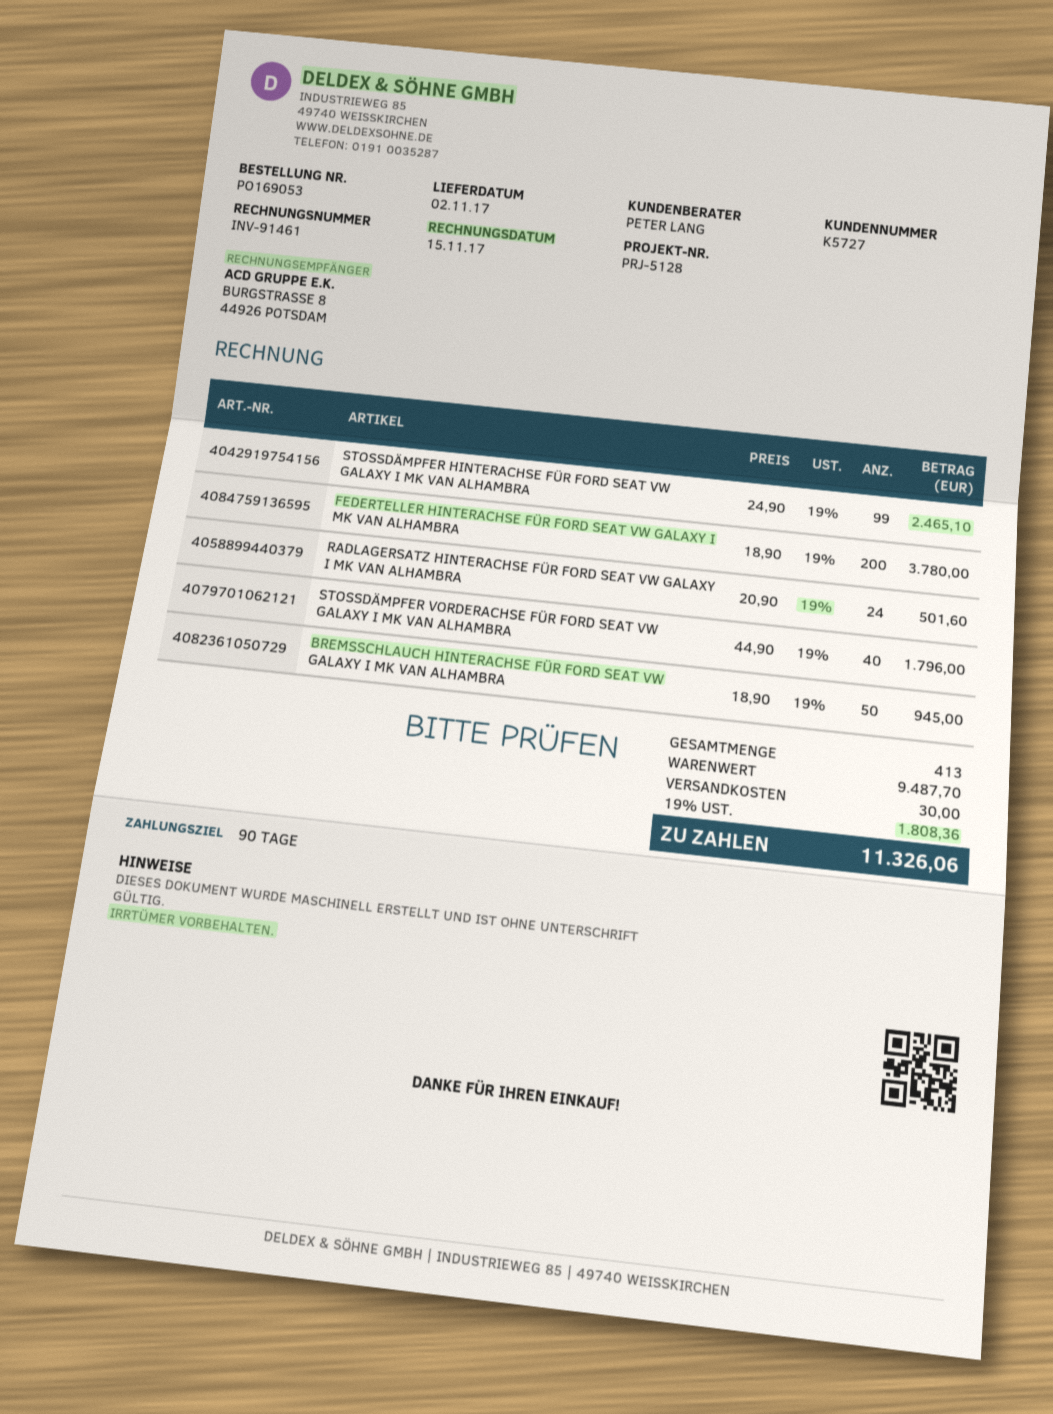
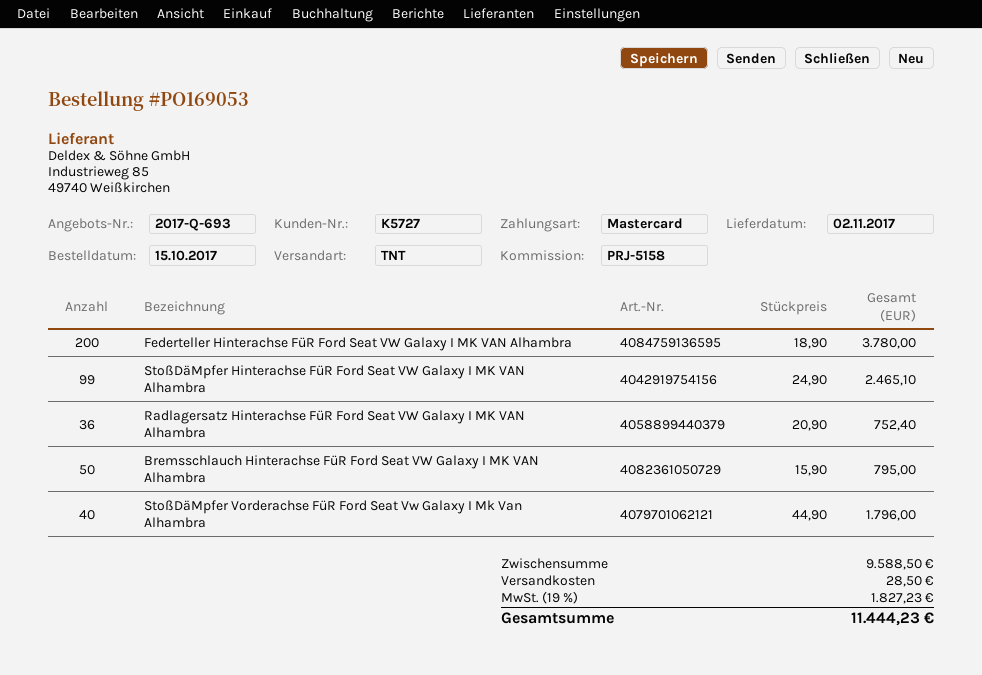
reference: PRJ-5128 -> PRJ-5158
RADLAGERSATZ HINTERACHSE FÜR FORD SEAT VW GALAXY I MK VAN ALHAMBRA: 24 x 20.90 = 501.60 -> 36 x 20.90 = 752.40
BREMSSCHLAUCH HINTERACHSE FÜR FORD SEAT VW GALAXY I MK VAN ALHAMBRA: 50 x 18.90 = 945.00 -> 50 x 15.90 = 795.00
subtotal: 9487.70 -> 9588.50
shipping: 30.00 -> 28.50
tax: 19% = 1808.36 -> 19% = 1827.23
total: 11326.06 -> 11444.23

